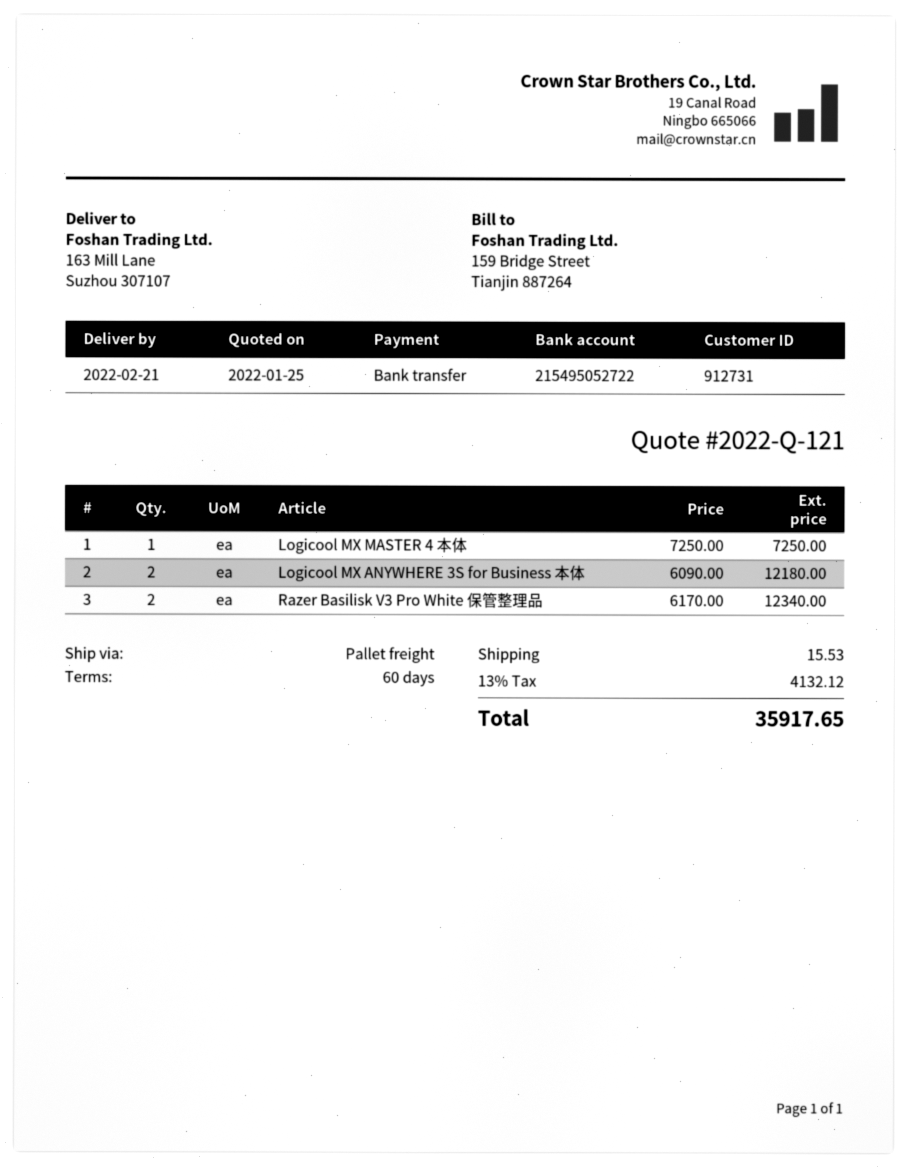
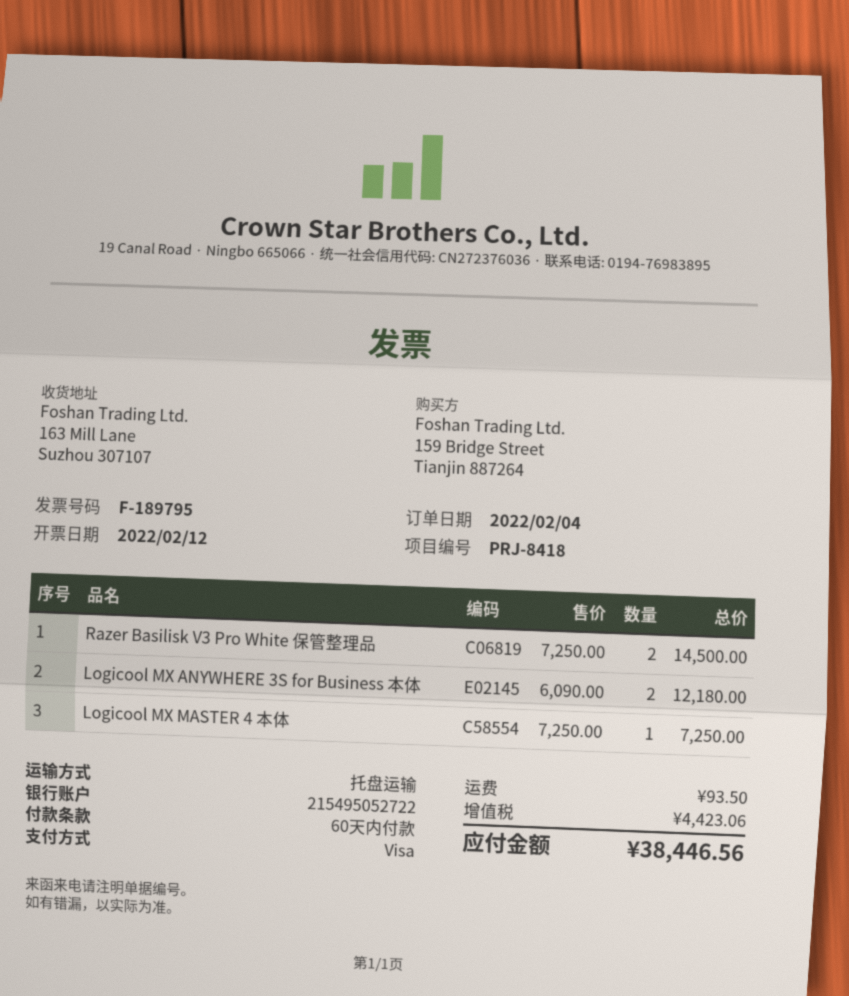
payment method: bank transfer -> Visa
Razer Basilisk V3 Pro White 保管整理品: 2 x 6170.00 = 12340.00 -> 2 x 7250.00 = 14500.00
shipping: 15.53 -> 93.50
tax: 4132.12 -> 4423.06
total: 35917.65 -> 38446.56

